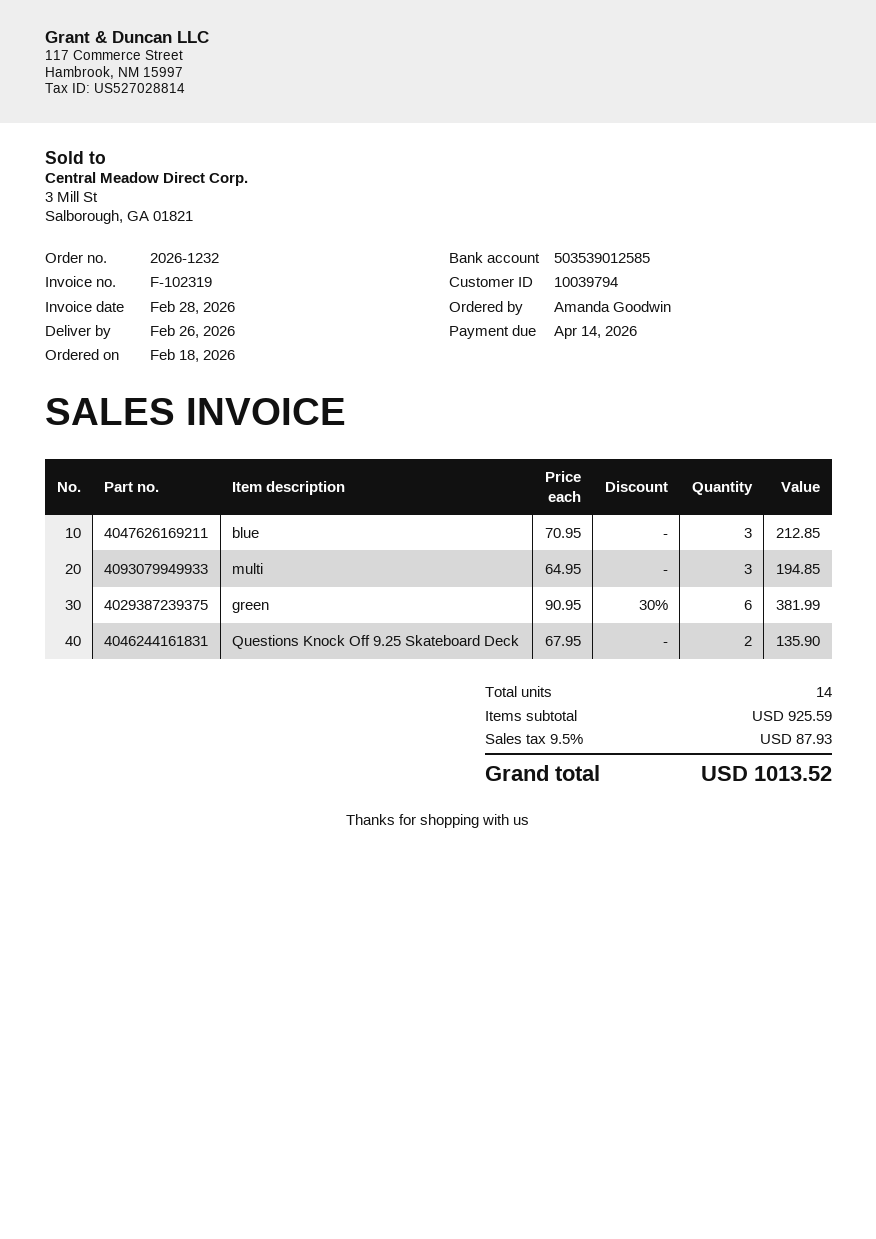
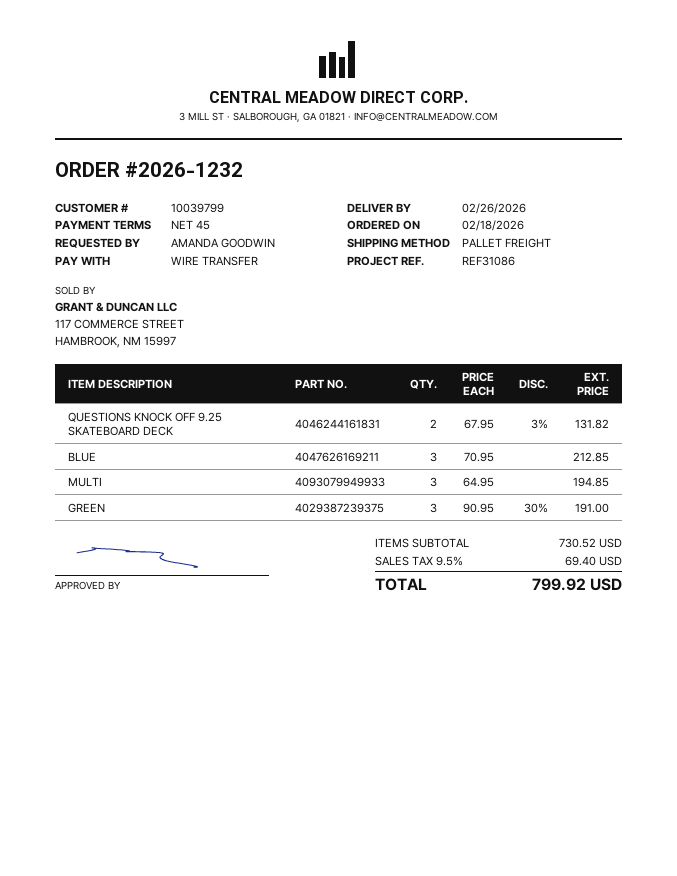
customer number: 10039794 -> 10039799
green: 6 x 90.95 - 30% = 381.99 -> 3 x 90.95 - 30% = 191.00
Questions Knock Off 9.25 Skateboard Deck: 2 x 67.95 = 135.90 -> 2 x 67.95 - 3% = 131.82
subtotal: 925.59 -> 730.52
tax: 9.5% = 87.93 -> 9.5% = 69.40
total: 1013.52 -> 799.92

